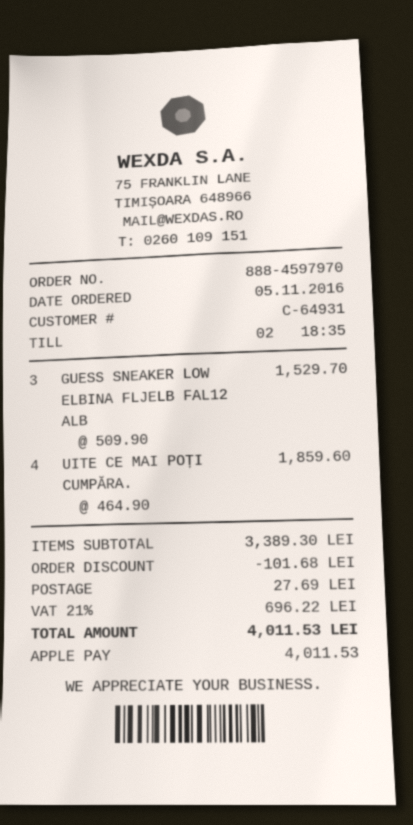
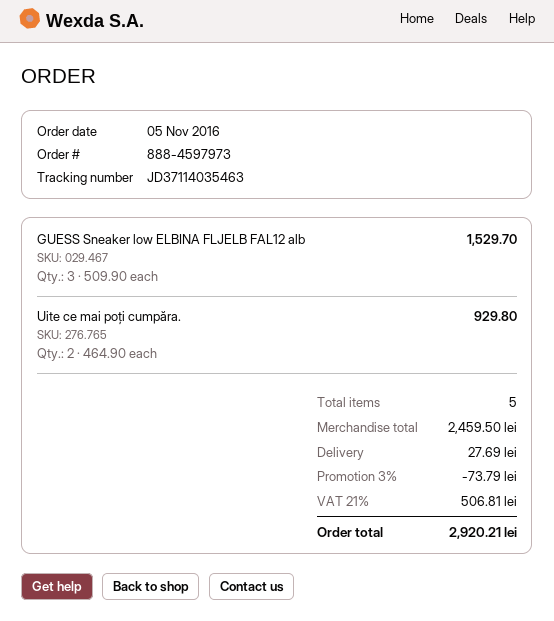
order number: 888-4597970 -> 888-4597973
UITE CE MAI POȚI CUMPĂRA.: 4 x 464.90 = 1859.60 -> 2 x 464.90 = 929.80
subtotal: 3389.30 -> 2459.50
discount: 101.68 -> 73.79
tax: 21% = 696.22 -> 21% = 506.81
total: 4011.53 -> 2920.21

